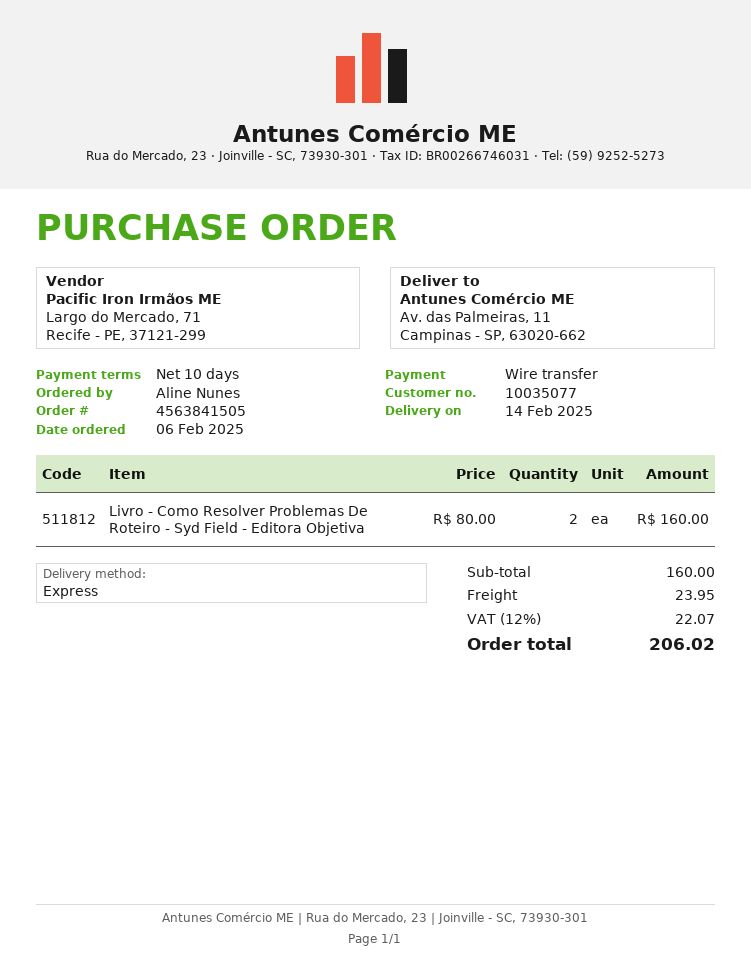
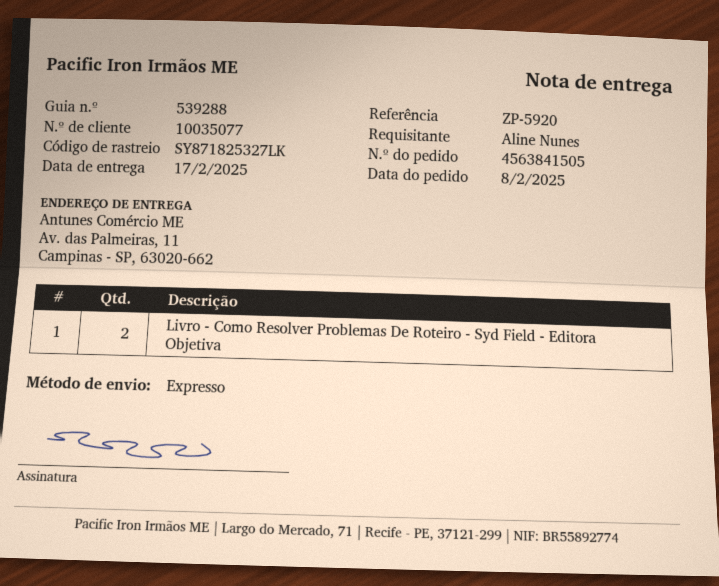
order date: 2025-02-06 -> 2025-02-08
delivery date: 2025-02-14 -> 2025-02-17

